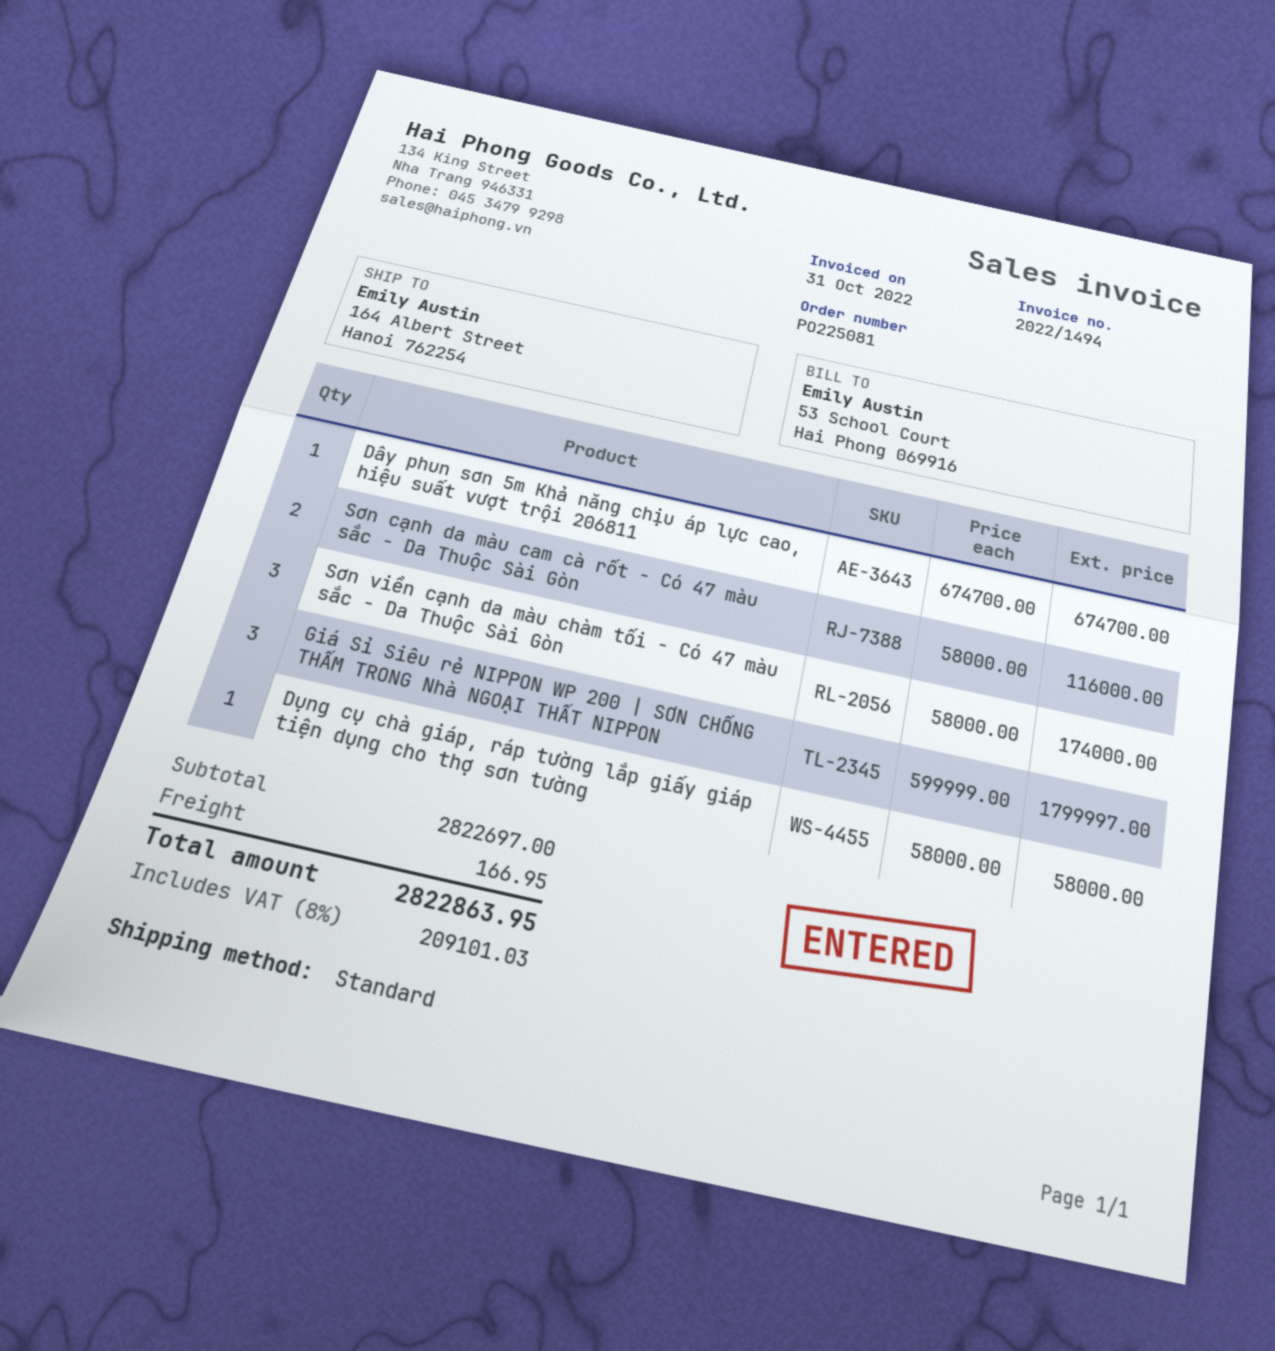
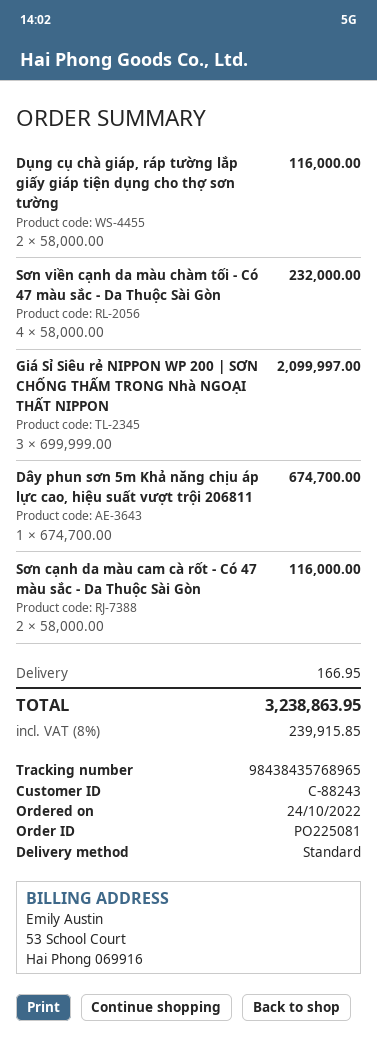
Sơn viền cạnh da màu chàm tối - Có 47 màu sắc - Da Thuộc Sài Gòn: 3 x 58000.00 = 174000.00 -> 4 x 58000.00 = 232000.00
Giá Sỉ Siêu rẻ NIPPON WP 200 | SƠN CHỐNG THẤM TRONG Nhà NGOẠI THẤT NIPPON: 3 x 599999.00 = 1799997.00 -> 3 x 699999.00 = 2099997.00
Dụng cụ chà giáp, ráp tường lắp giấy giáp tiện dụng cho thợ sơn tường: 1 x 58000.00 = 58000.00 -> 2 x 58000.00 = 116000.00
tax: 8% = 209101.03 -> 8% = 239915.85
total: 2822863.95 -> 3238863.95

